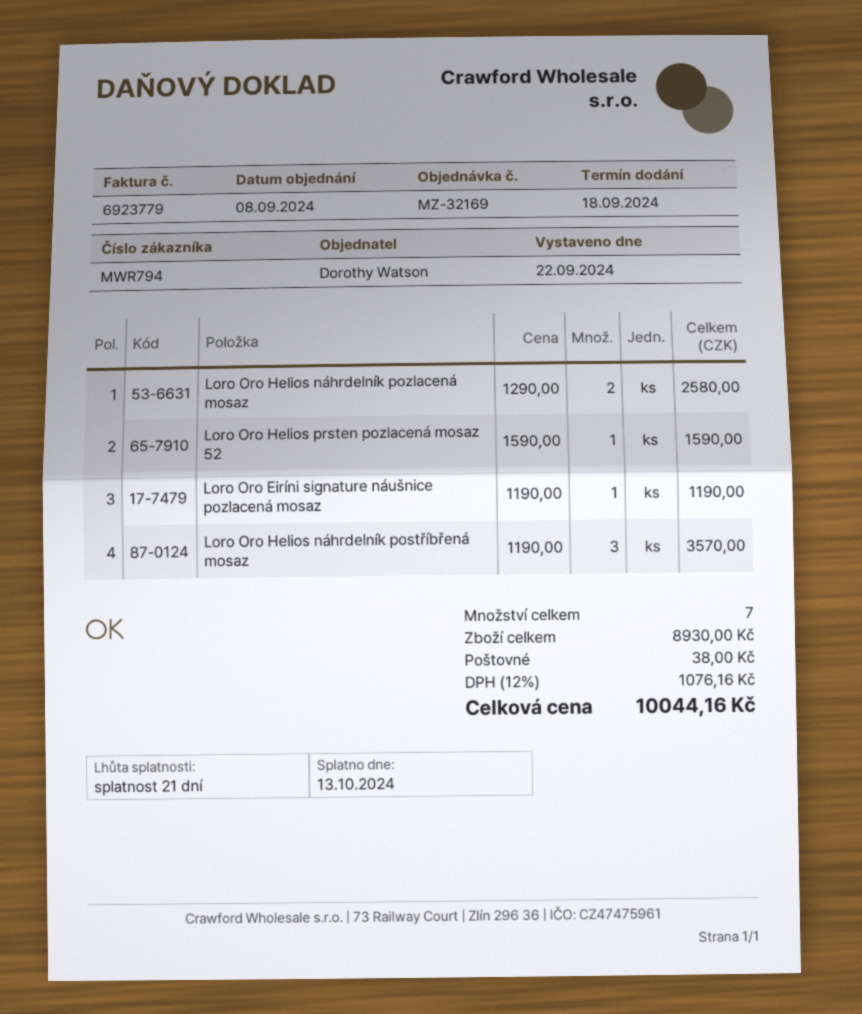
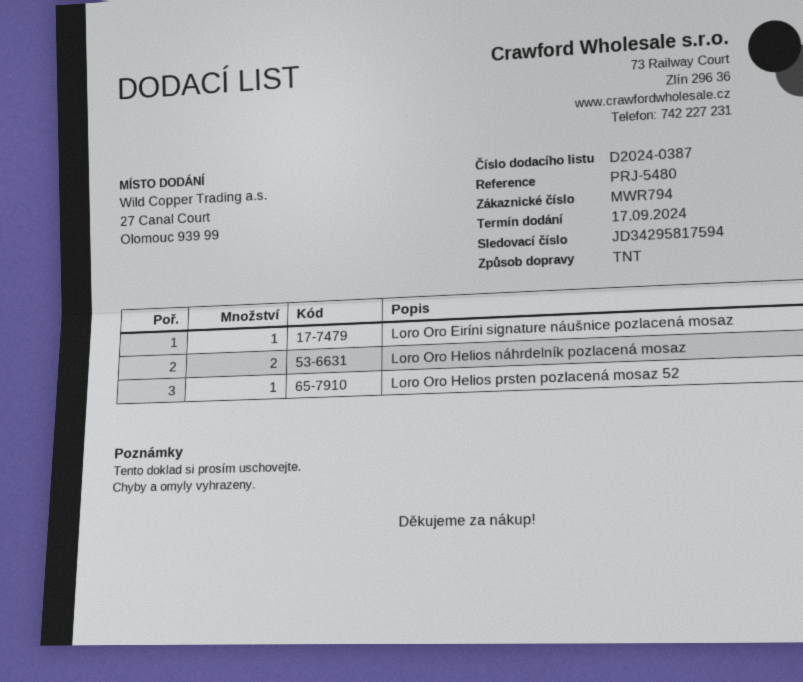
delivery date: 2024-09-18 -> 2024-09-17
Loro Oro Helios náhrdelník postříbřená mosaz: 3 -> none

